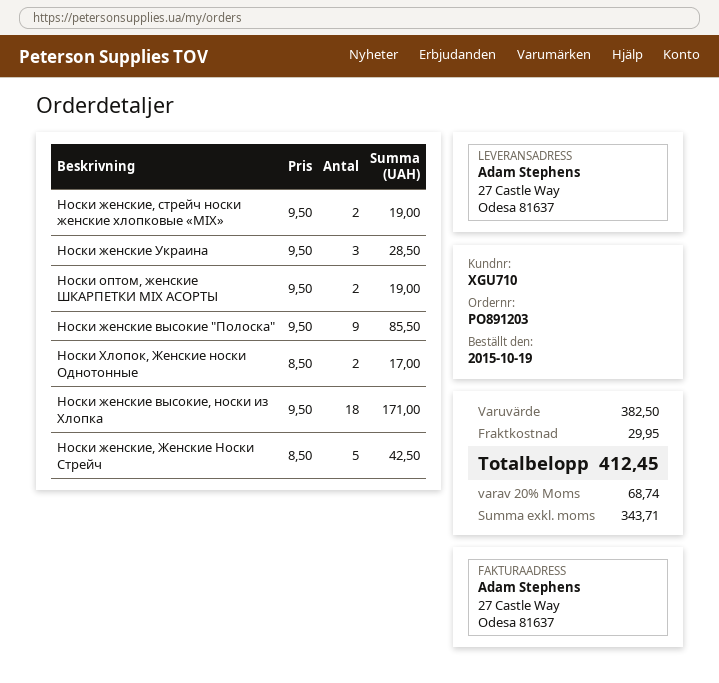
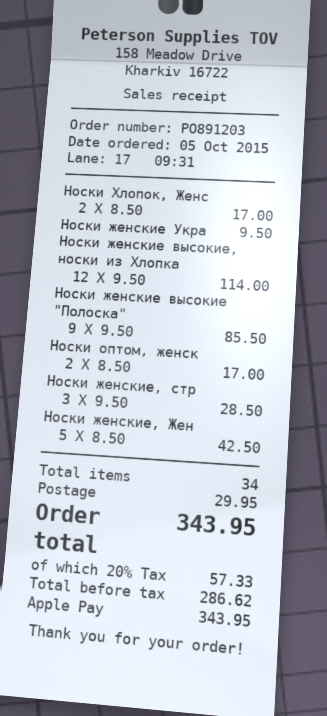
order date: 2015-10-19 -> 2015-10-05
Носки женские, стрейч носки женские хлопковые «MIX»: 2 x 9.50 = 19.00 -> 3 x 9.50 = 28.50
Носки женские Украина: 3 x 9.50 = 28.50 -> 1 x 9.50 = 9.50
Носки оптом, женские ШКАРПЕТКИ MIX АСОРТЫ: 2 x 9.50 = 19.00 -> 2 x 8.50 = 17.00
Носки женские высокие, носки из Хлопка: 18 x 9.50 = 171.00 -> 12 x 9.50 = 114.00
net: 343.71 -> 286.62
tax: 20% = 68.74 -> 20% = 57.33
total: 412.45 -> 343.95

